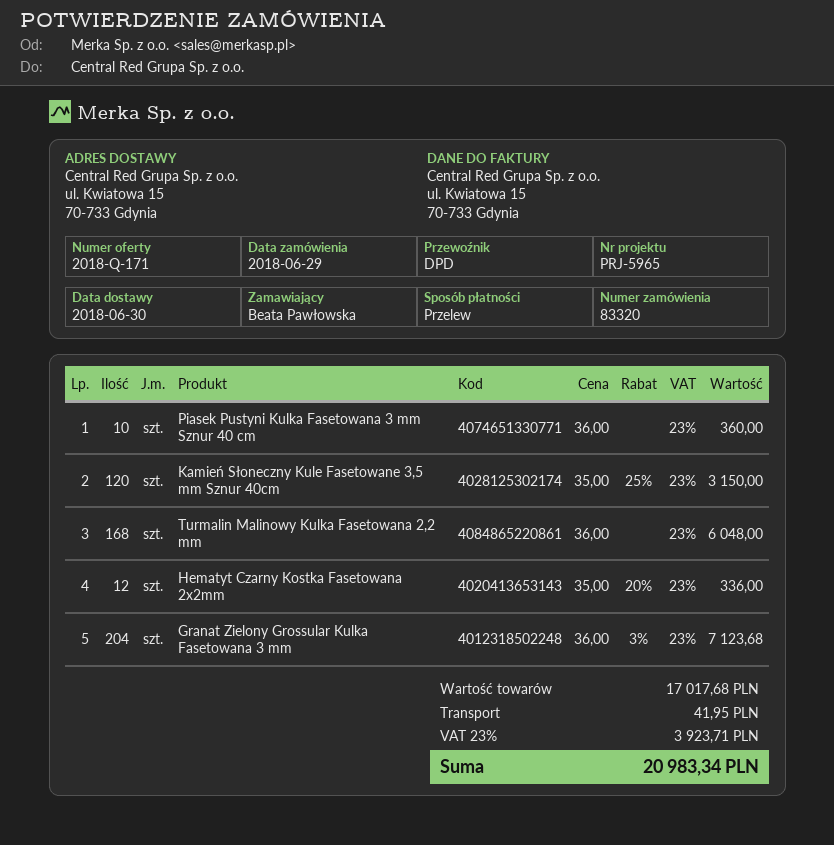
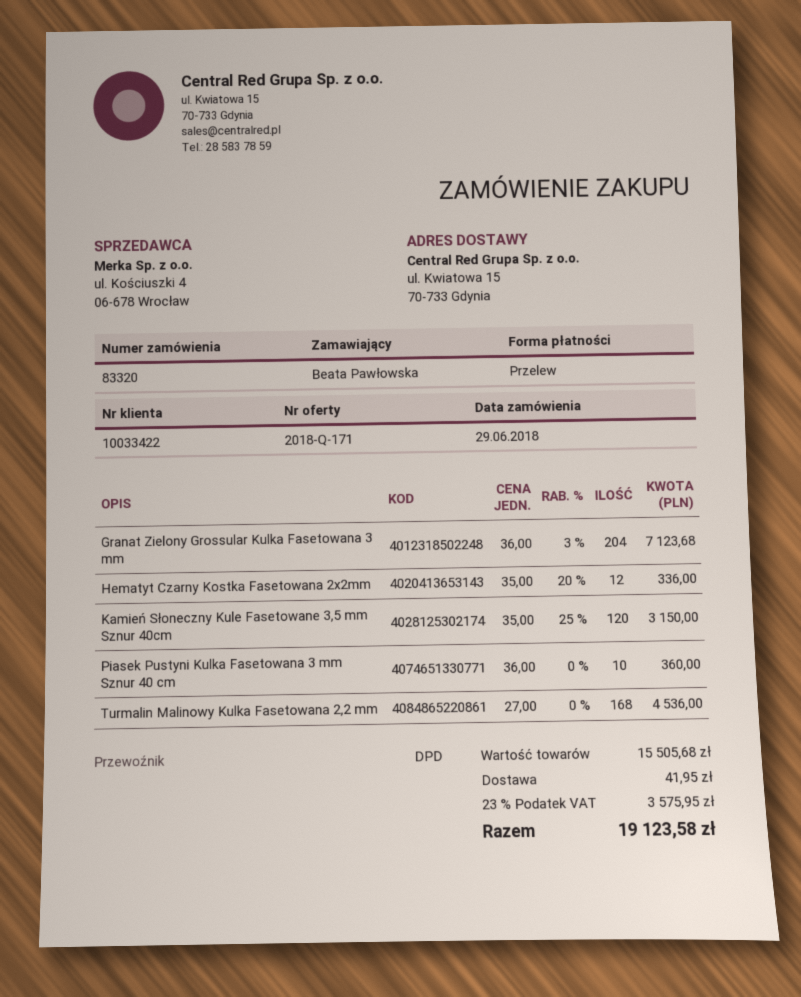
Turmalin Malinowy Kulka Fasetowana 2,2 mm: 168 x 36.00 = 6048.00 -> 168 x 27.00 = 4536.00
subtotal: 17017.68 -> 15505.68
tax: 23% = 3923.71 -> 23% = 3575.95
total: 20983.34 -> 19123.58

